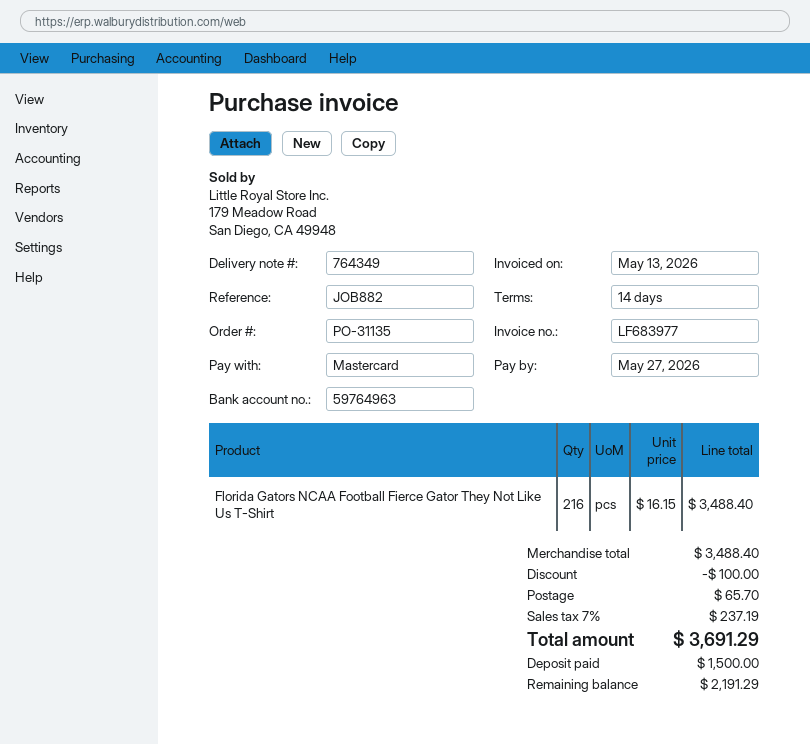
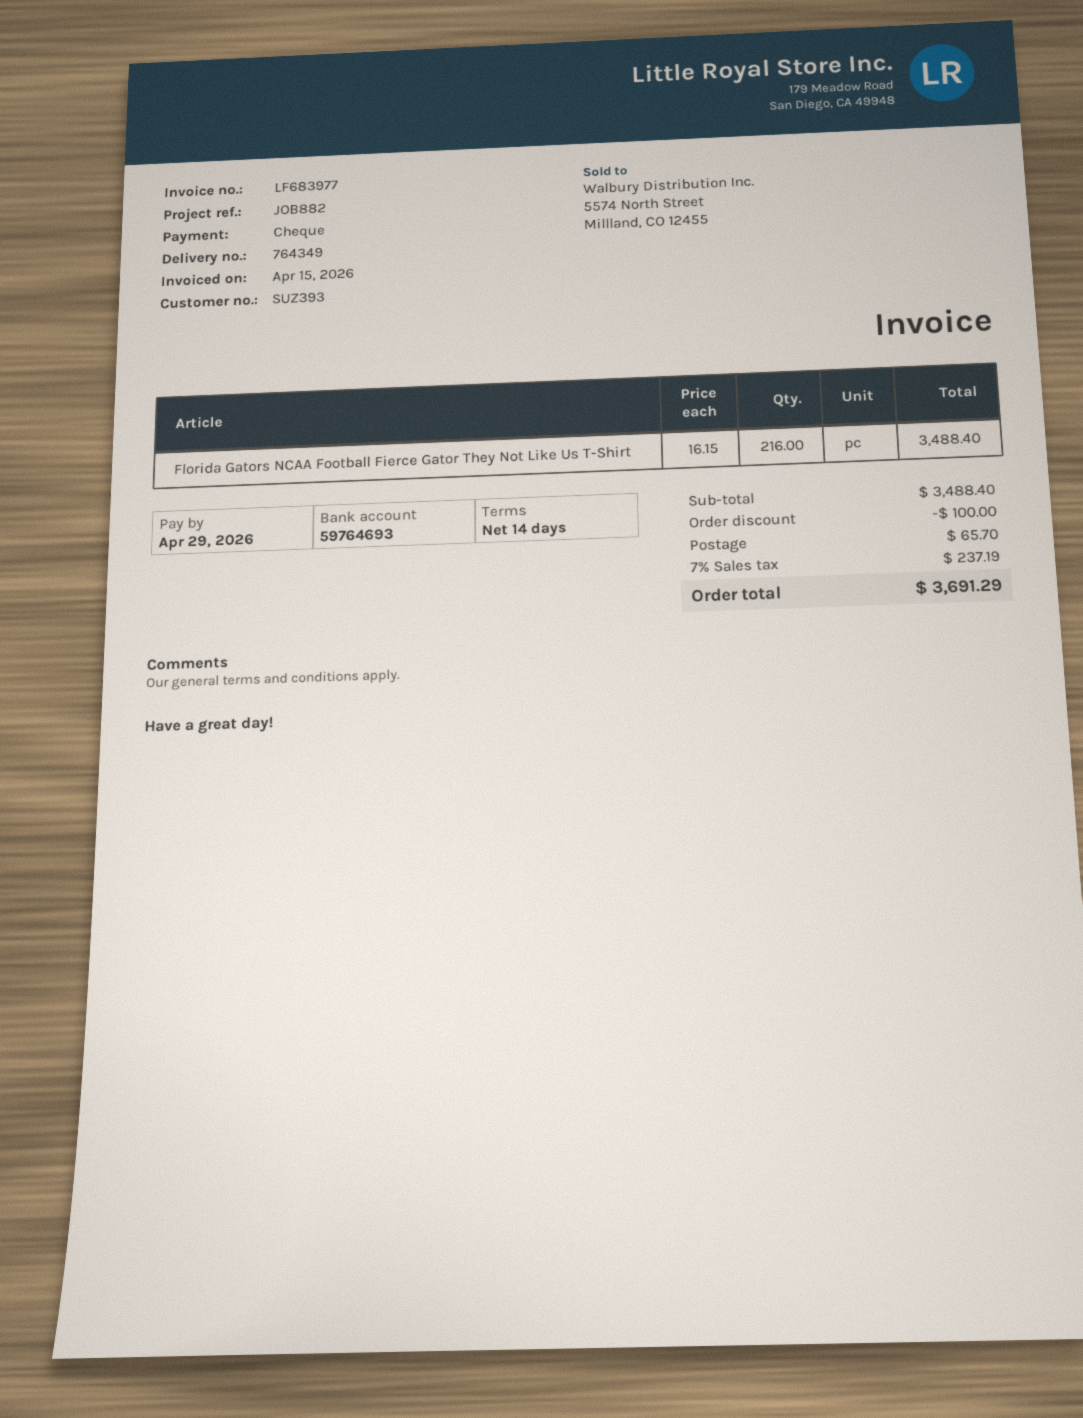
invoice date: 2026-05-13 -> 2026-04-15
due date: 2026-05-27 -> 2026-04-29
payment method: Mastercard -> cheque
bank account: 59764963 -> 59764693

